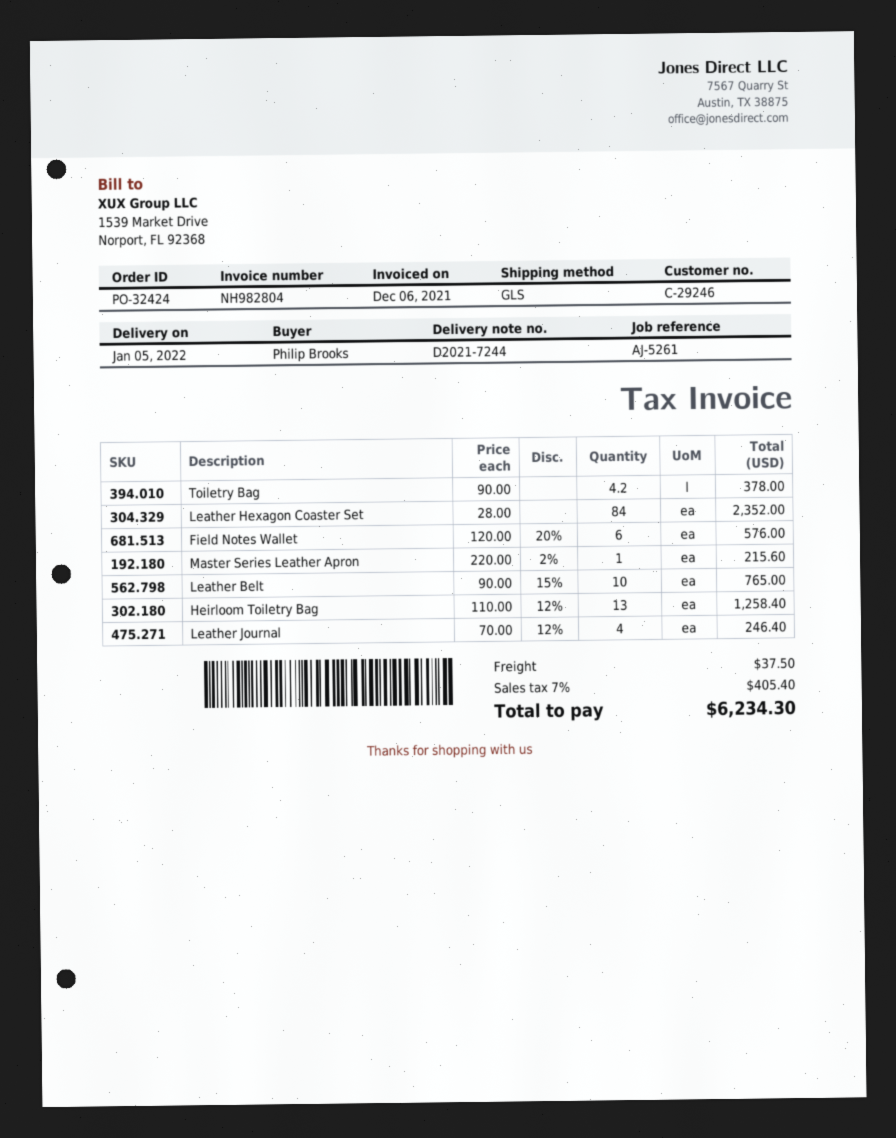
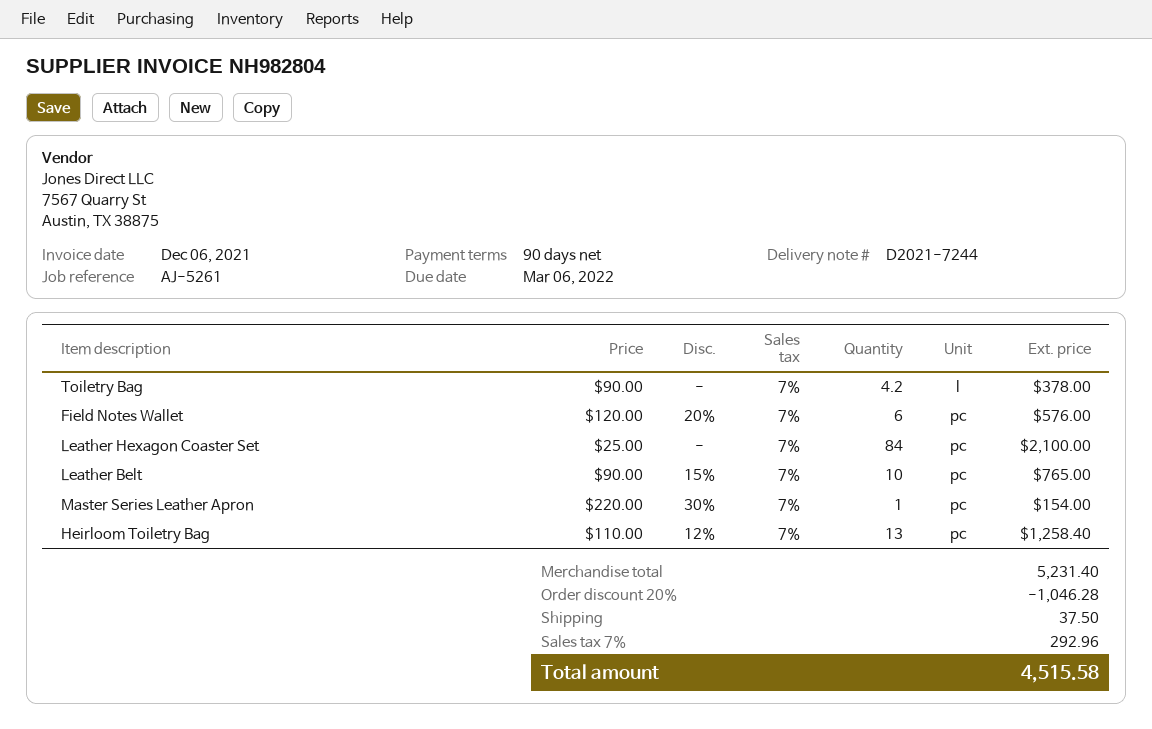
Leather Hexagon Coaster Set: 84 x 28.00 = 2352.00 -> 84 x 25.00 = 2100.00
Master Series Leather Apron: 1 x 220.00 - 2% = 215.60 -> 1 x 220.00 - 30% = 154.00
Leather Journal: 4 x 70.00 - 12% = 246.40 -> none
discount: none -> 20% = 1046.28
tax: 7% = 405.40 -> 7% = 292.96
total: 6234.30 -> 4515.58

